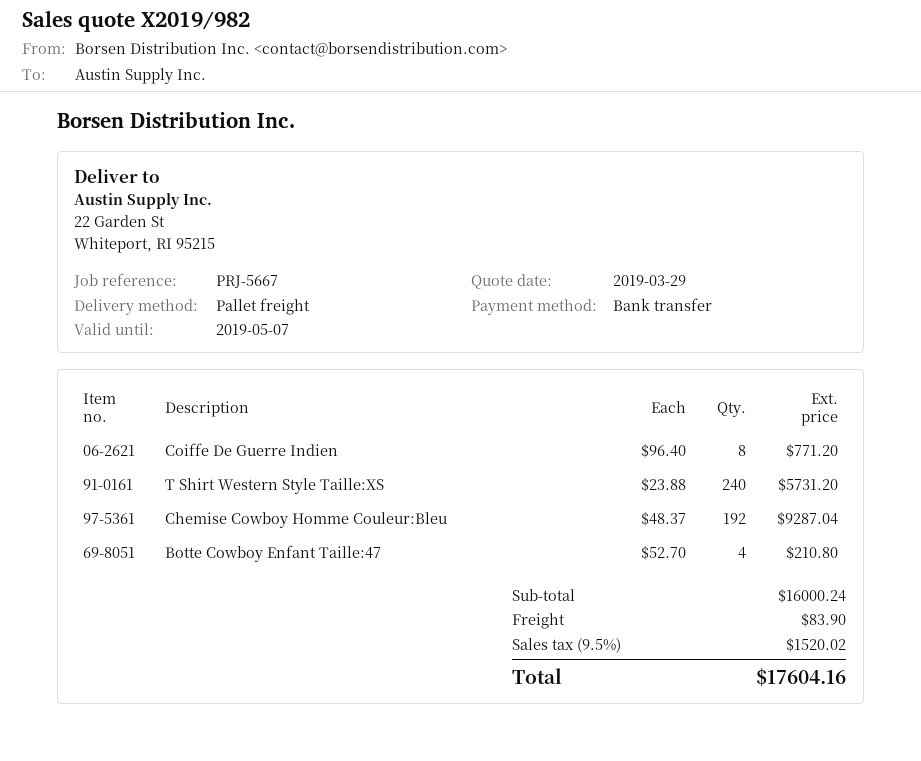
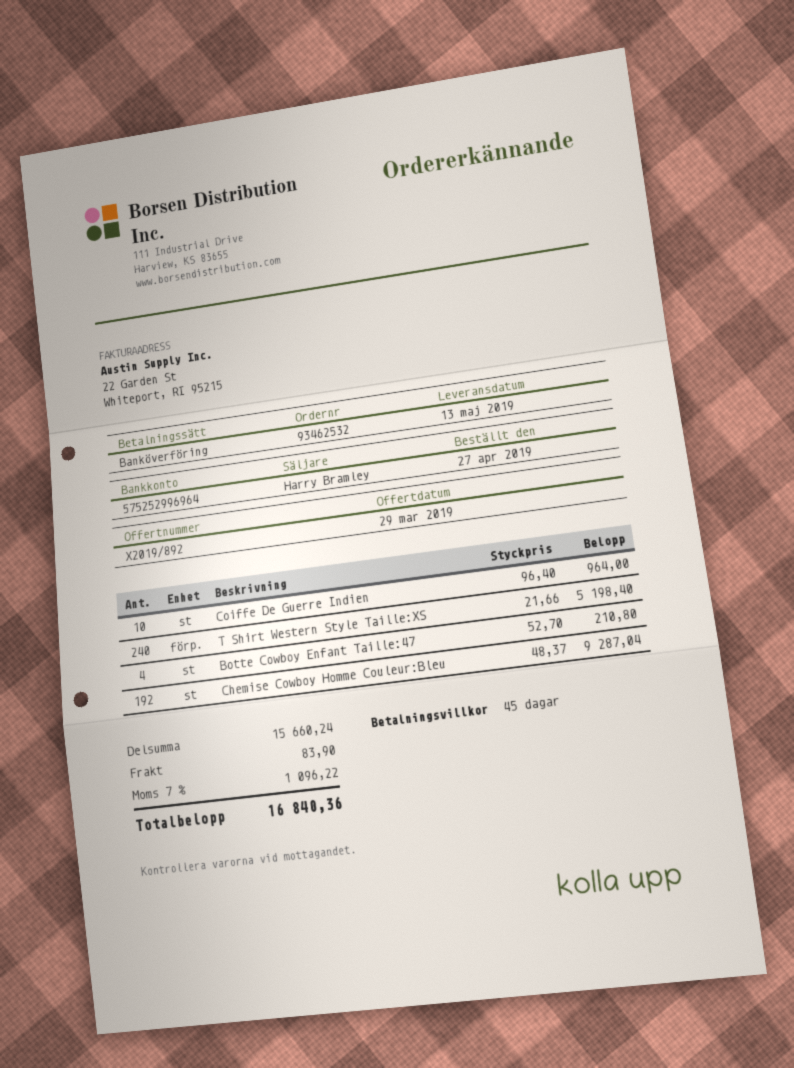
quote number: X2019/982 -> X2019/892
Coiffe De Guerre Indien: 8 x 96.40 = 771.20 -> 10 x 96.40 = 964.00
T Shirt Western Style Taille:XS: 240 x 23.88 = 5731.20 -> 240 x 21.66 = 5198.40
subtotal: 16000.24 -> 15660.24
tax: 9.5% = 1520.02 -> 7% = 1096.22
total: 17604.16 -> 16840.36

